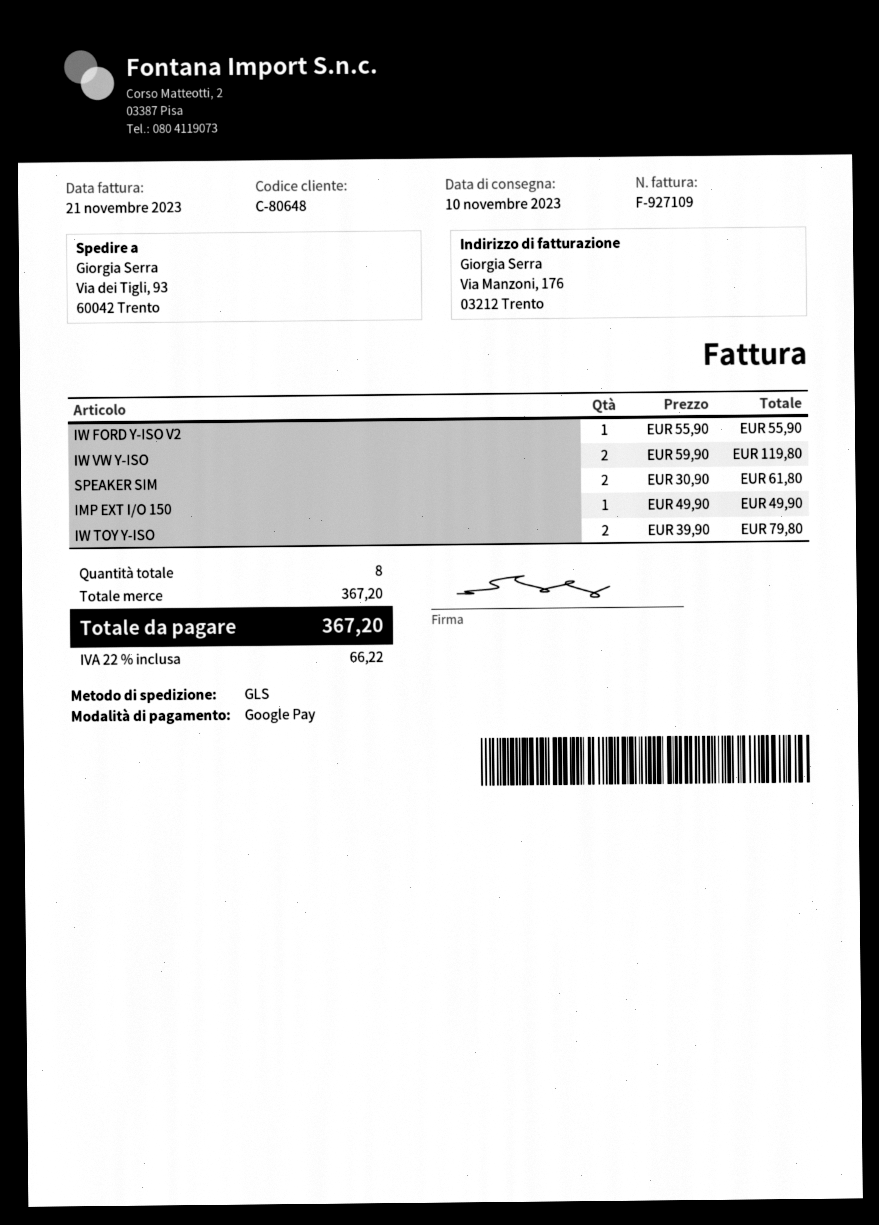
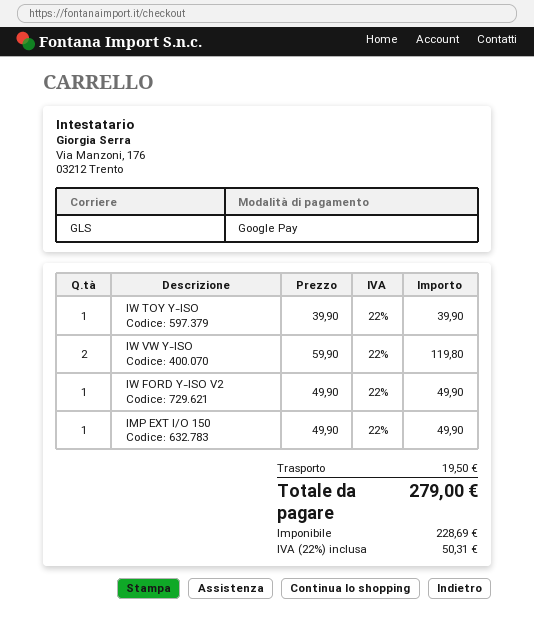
IW FORD Y-ISO V2: 1 x 55.90 = 55.90 -> 1 x 49.90 = 49.90
SPEAKER SIM: 2 x 30.90 = 61.80 -> none
IW TOY Y-ISO: 2 x 39.90 = 79.80 -> 1 x 39.90 = 39.90
shipping: none -> 19.50
tax: 22% = 66.22 -> 22% = 50.31
total: 367.20 -> 279.00

